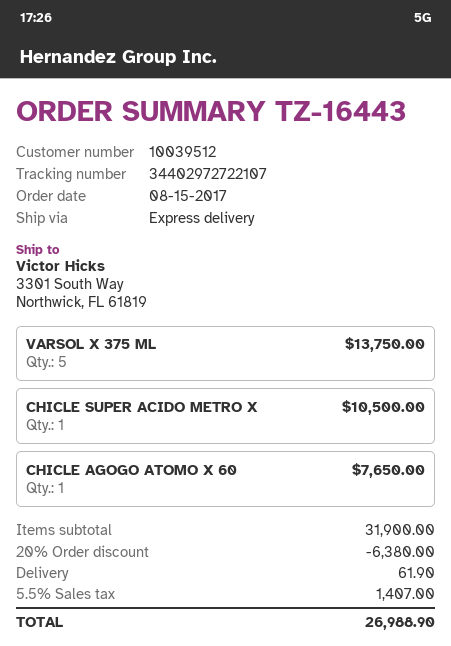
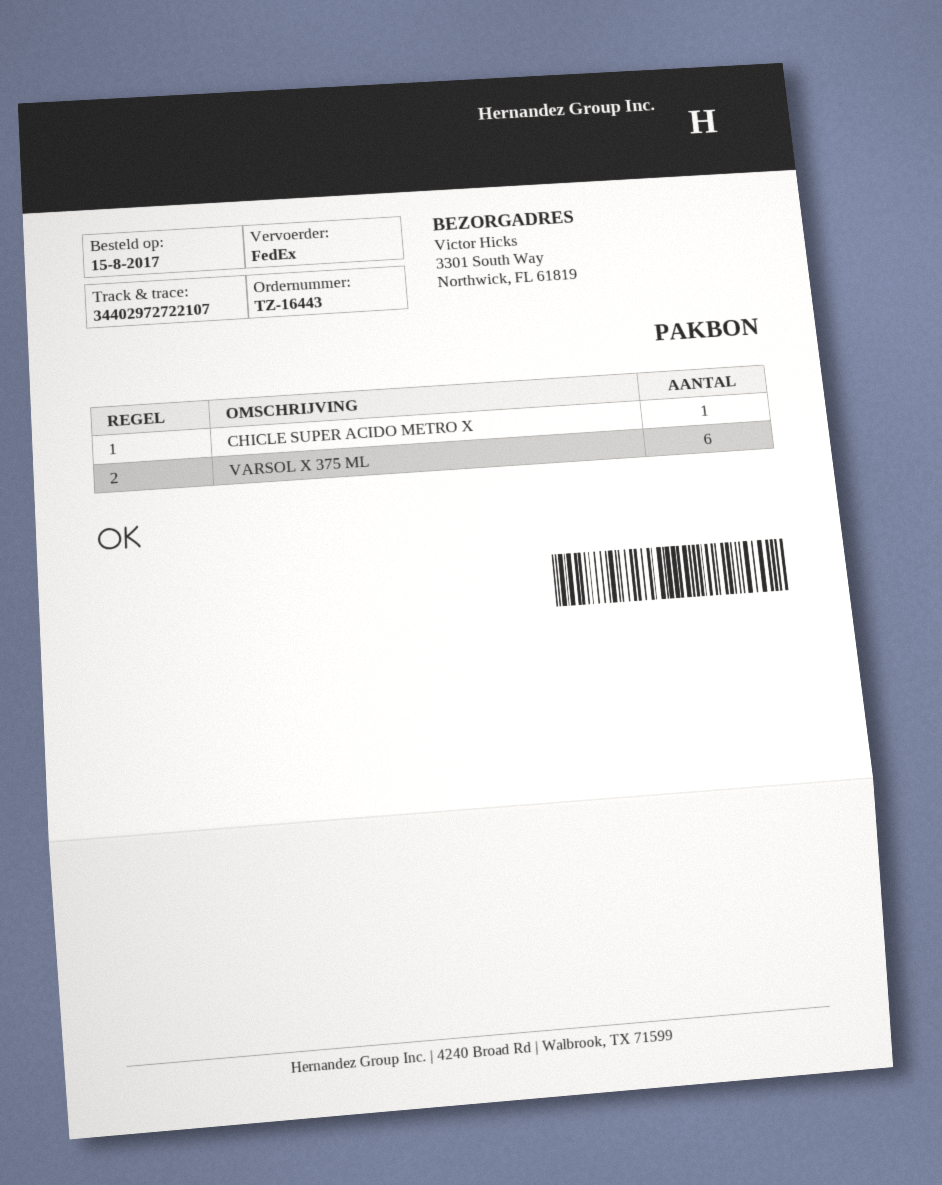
shipping method: express -> FedEx
VARSOL X 375 ML: 5 -> 6
CHICLE AGOGO ATOMO X 60: 1 -> none

